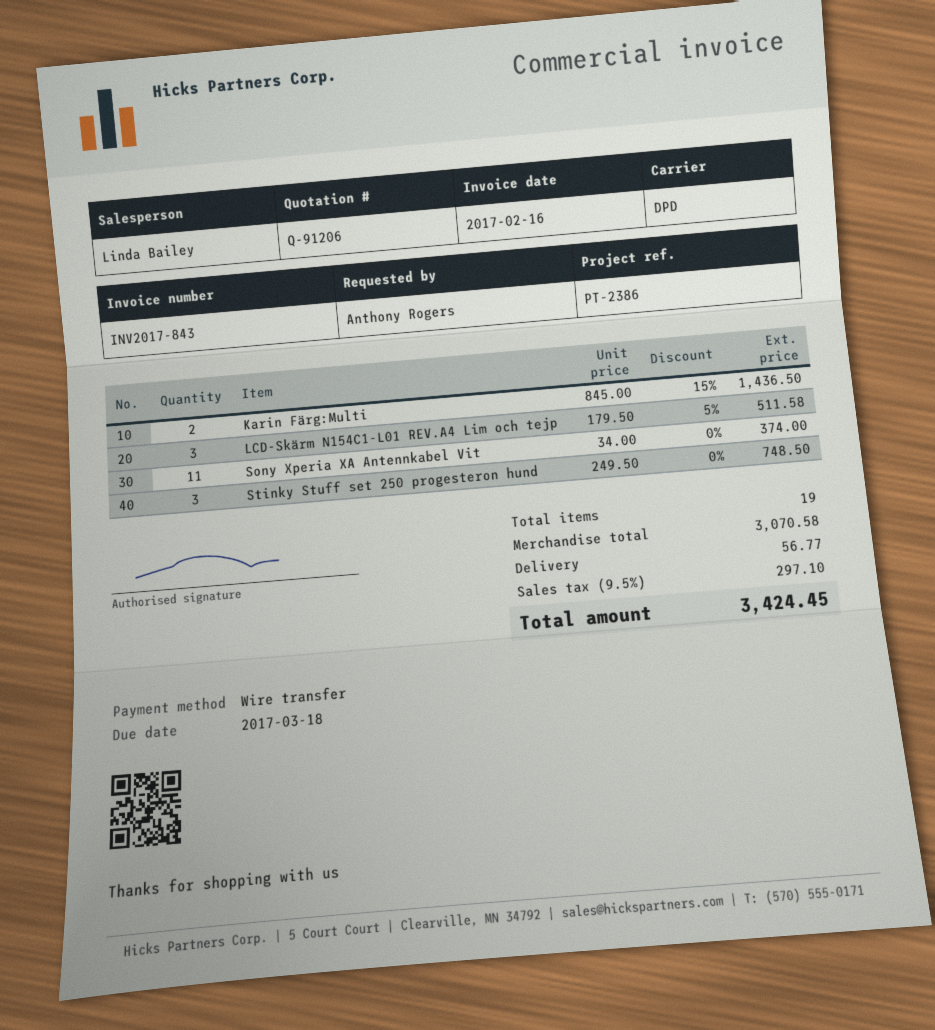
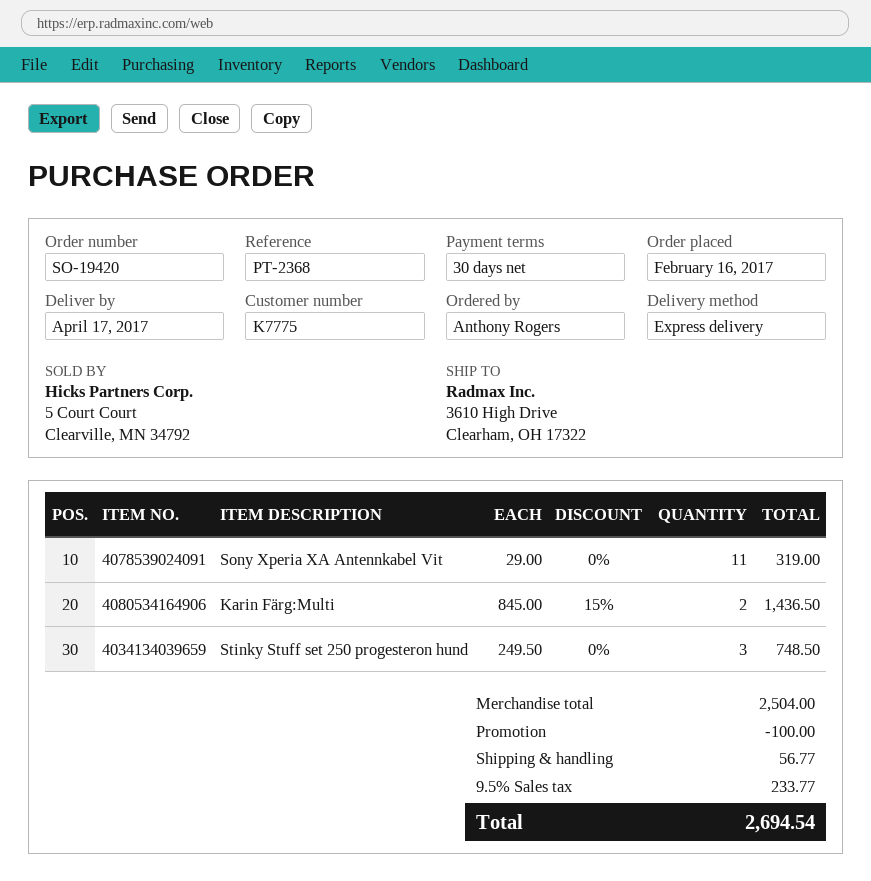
reference: PT-2386 -> PT-2368
shipping method: DPD -> express
LCD-Skärm N154C1-L01 REV.A4 Lim och tejp: 3 x 179.50 - 5% = 511.58 -> none
Sony Xperia XA Antennkabel Vit: 11 x 34.00 = 374.00 -> 11 x 29.00 = 319.00
subtotal: 3070.58 -> 2504.00
discount: none -> 100.00
tax: 9.5% = 297.10 -> 9.5% = 233.77
total: 3424.45 -> 2694.54

